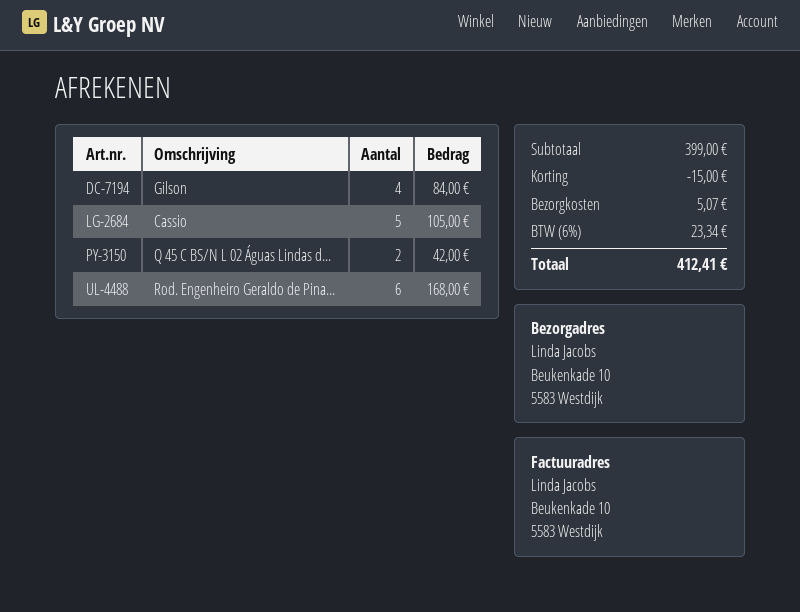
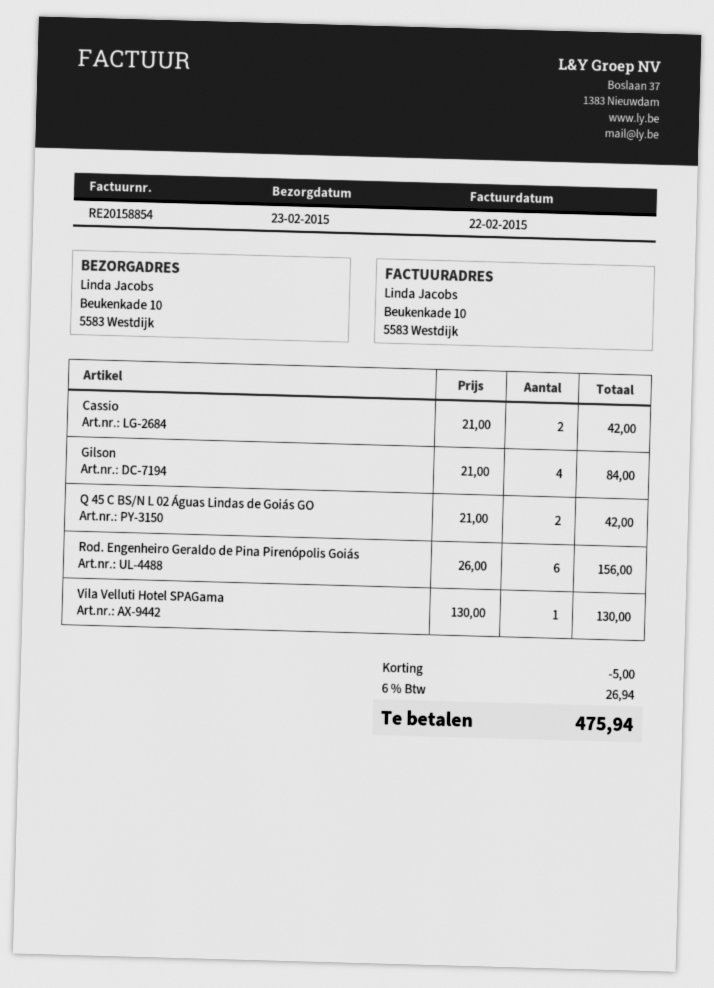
Cassio: 5 for 105.00 -> 2 for 42.00
Rod. Engenheiro Geraldo de Pina...: 6 for 168.00 -> 6 for 156.00
Vila Velluti Hotel SPAGama: none -> 1 for 130.00
discount: 15.00 -> 5.00
shipping: 5.07 -> none
tax: 6% = 23.34 -> 6% = 26.94
total: 412.41 -> 475.94

